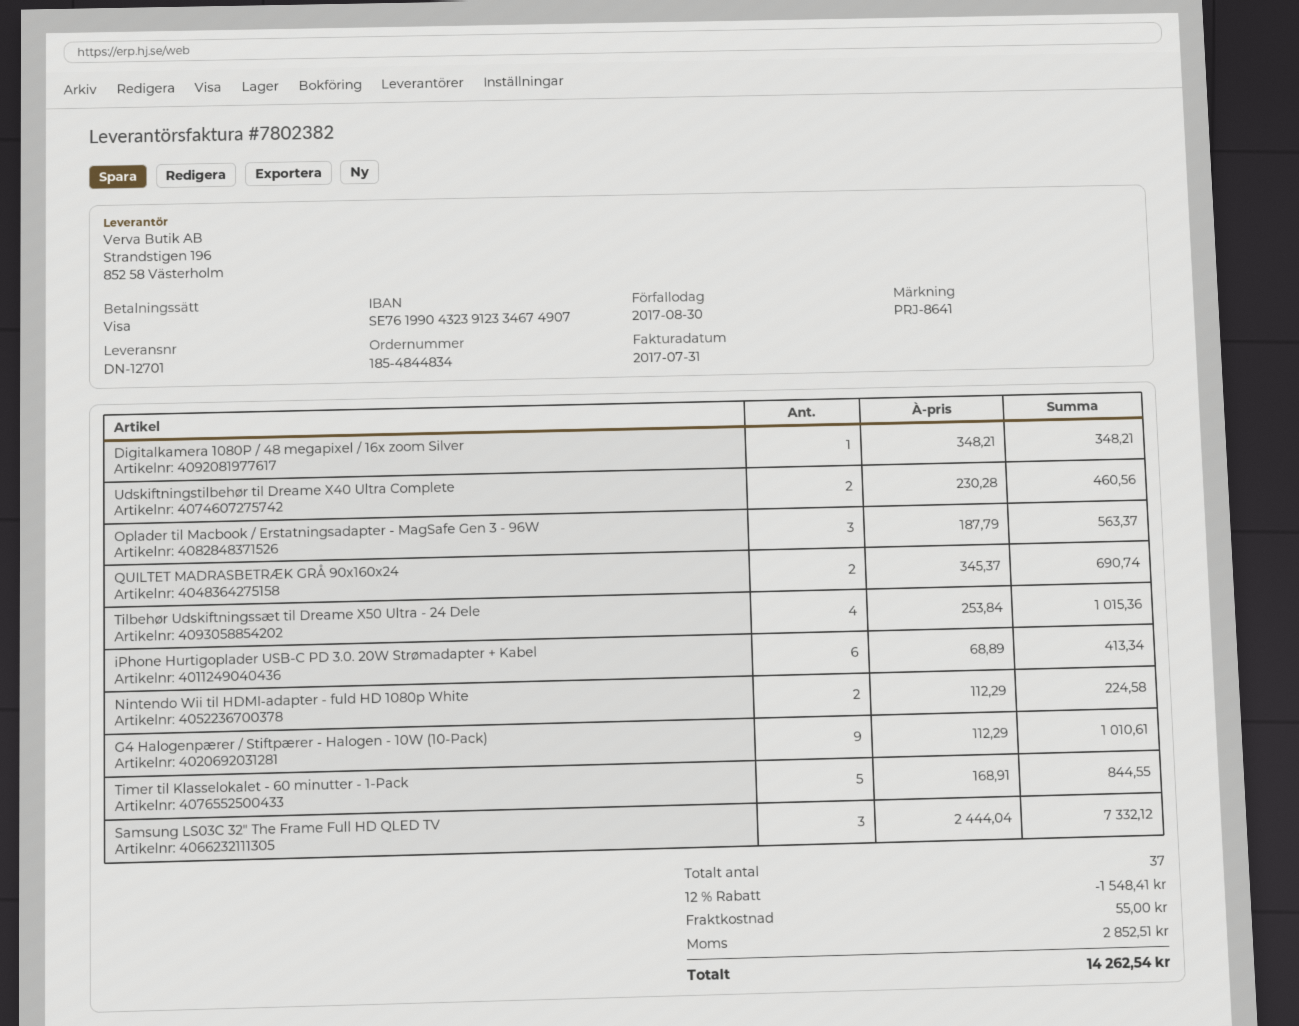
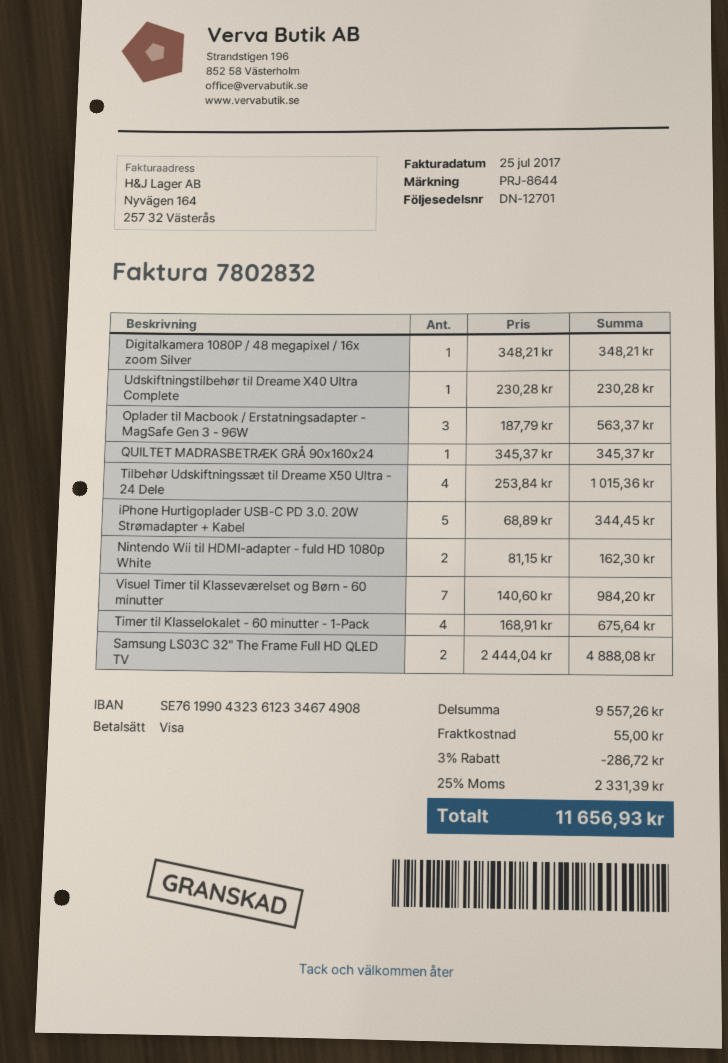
invoice number: 7802382 -> 7802832
invoice date: 2017-07-31 -> 2017-07-25
reference: PRJ-8641 -> PRJ-8644
bank account: SE7619904323912334674907 -> SE7619904323612334674908
Udskiftningstilbehør til Dreame X40 Ultra Complete: 2 x 230.28 = 460.56 -> 1 x 230.28 = 230.28
QUILTET MADRASBETRÆK GRÅ 90x160x24: 2 x 345.37 = 690.74 -> 1 x 345.37 = 345.37
iPhone Hurtigoplader USB-C PD 3.0. 20W Strømadapter + Kabel: 6 x 68.89 = 413.34 -> 5 x 68.89 = 344.45
Nintendo Wii til HDMI-adapter - fuld HD 1080p White: 2 x 112.29 = 224.58 -> 2 x 81.15 = 162.30
G4 Halogenpærer / Stiftpærer - Halogen - 10W (10-Pack): 9 x 112.29 = 1010.61 -> none
Timer til Klasselokalet - 60 minutter - 1-Pack: 5 x 168.91 = 844.55 -> 4 x 168.91 = 675.64
Samsung LS03C 32" The Frame Full HD QLED TV: 3 x 2444.04 = 7332.12 -> 2 x 2444.04 = 4888.08
Visuel Timer til Klasseværelset og Børn - 60 minutter: none -> 7 x 140.60 = 984.20
discount: 12% = 1548.41 -> 3% = 286.72
tax: 2852.51 -> 2331.39
total: 14262.54 -> 11656.93

